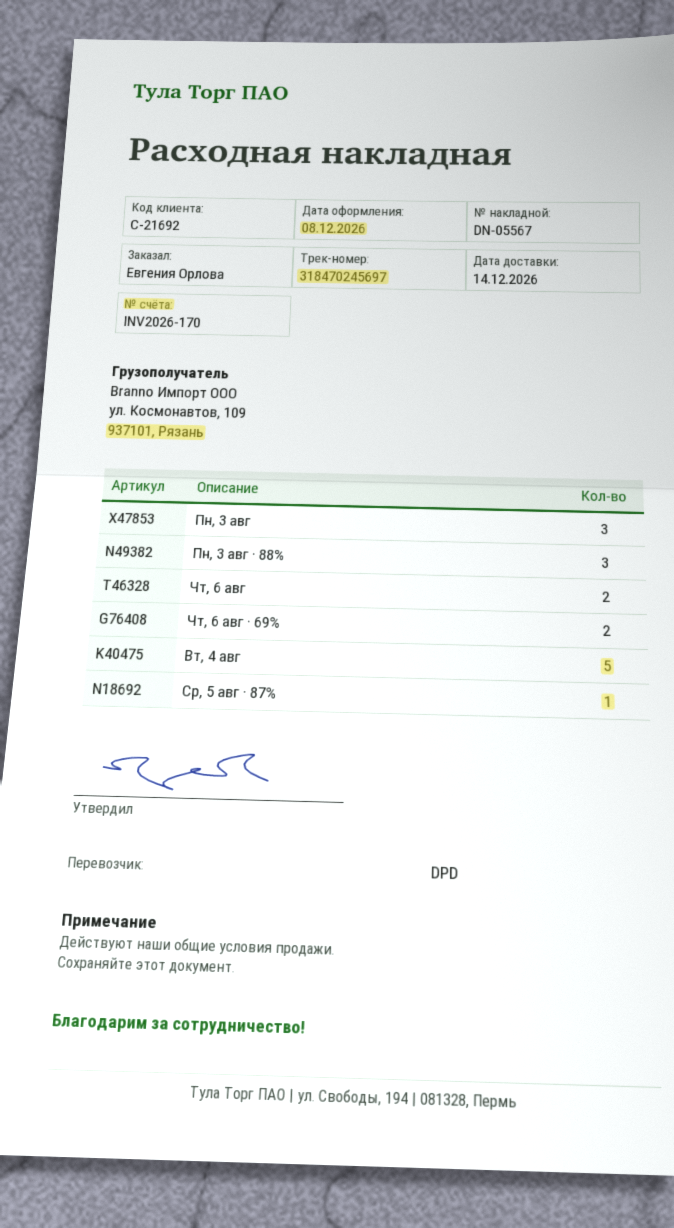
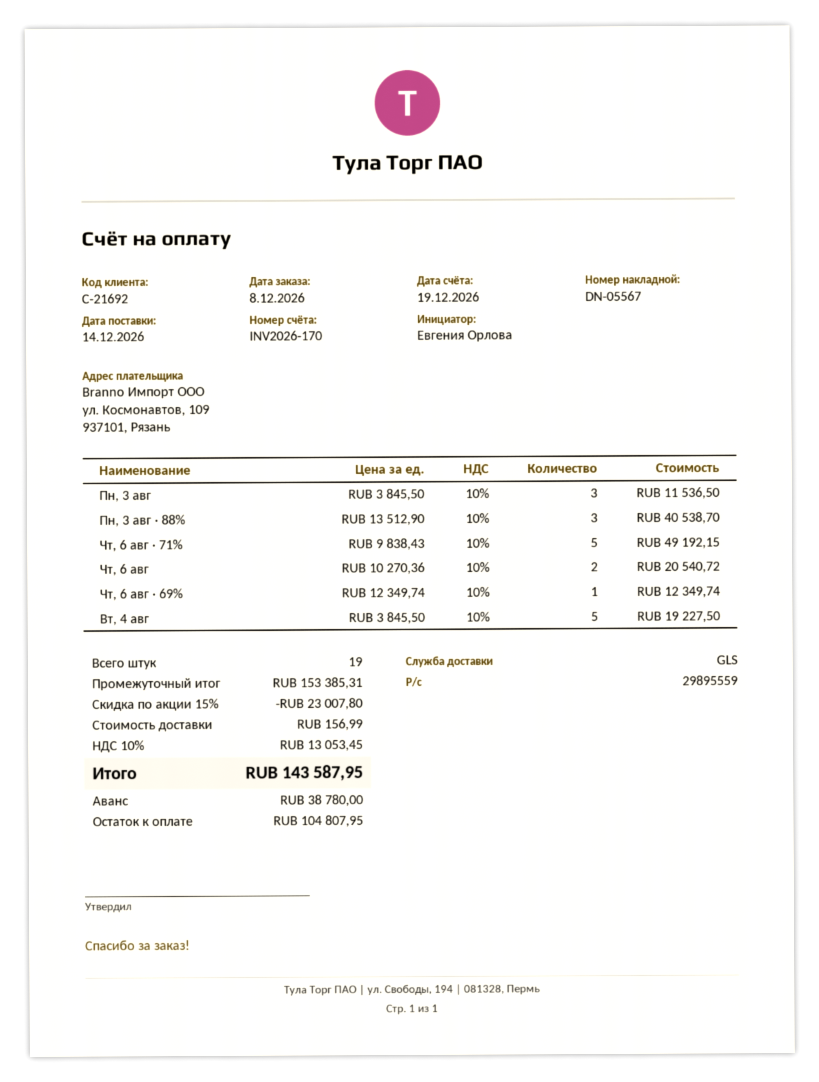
shipping method: DPD -> GLS
Чт, 6 авг · 69%: 2 -> 1
Ср, 5 авг · 87%: 1 -> none
Чт, 6 авг · 71%: none -> 5

